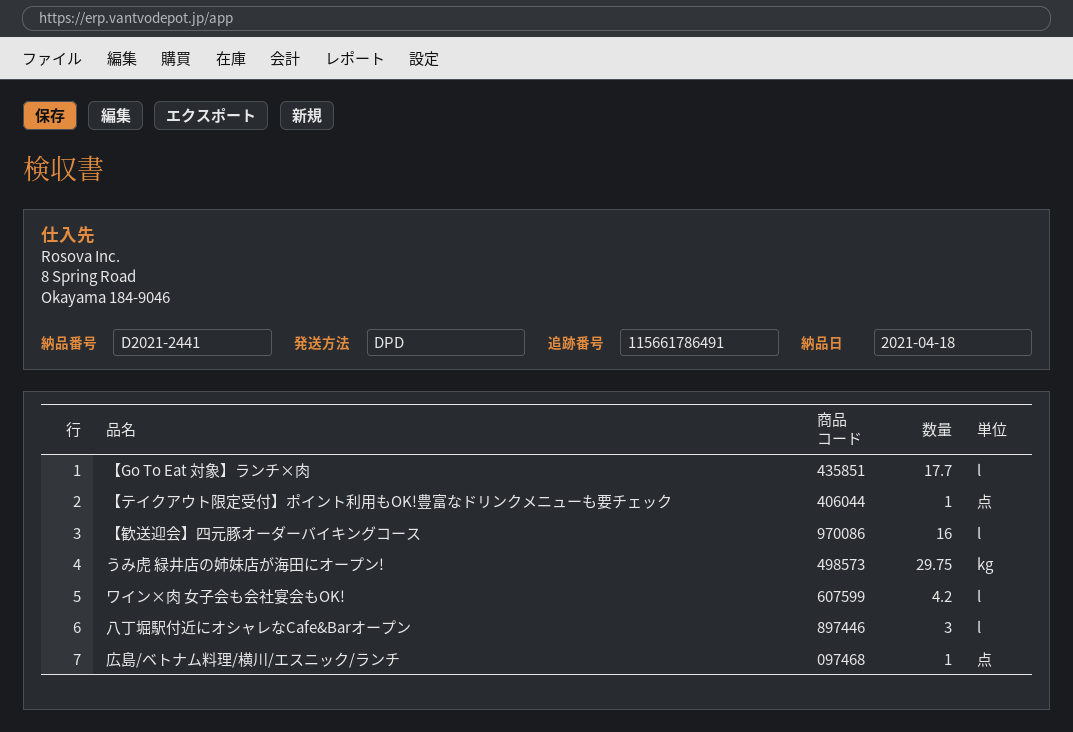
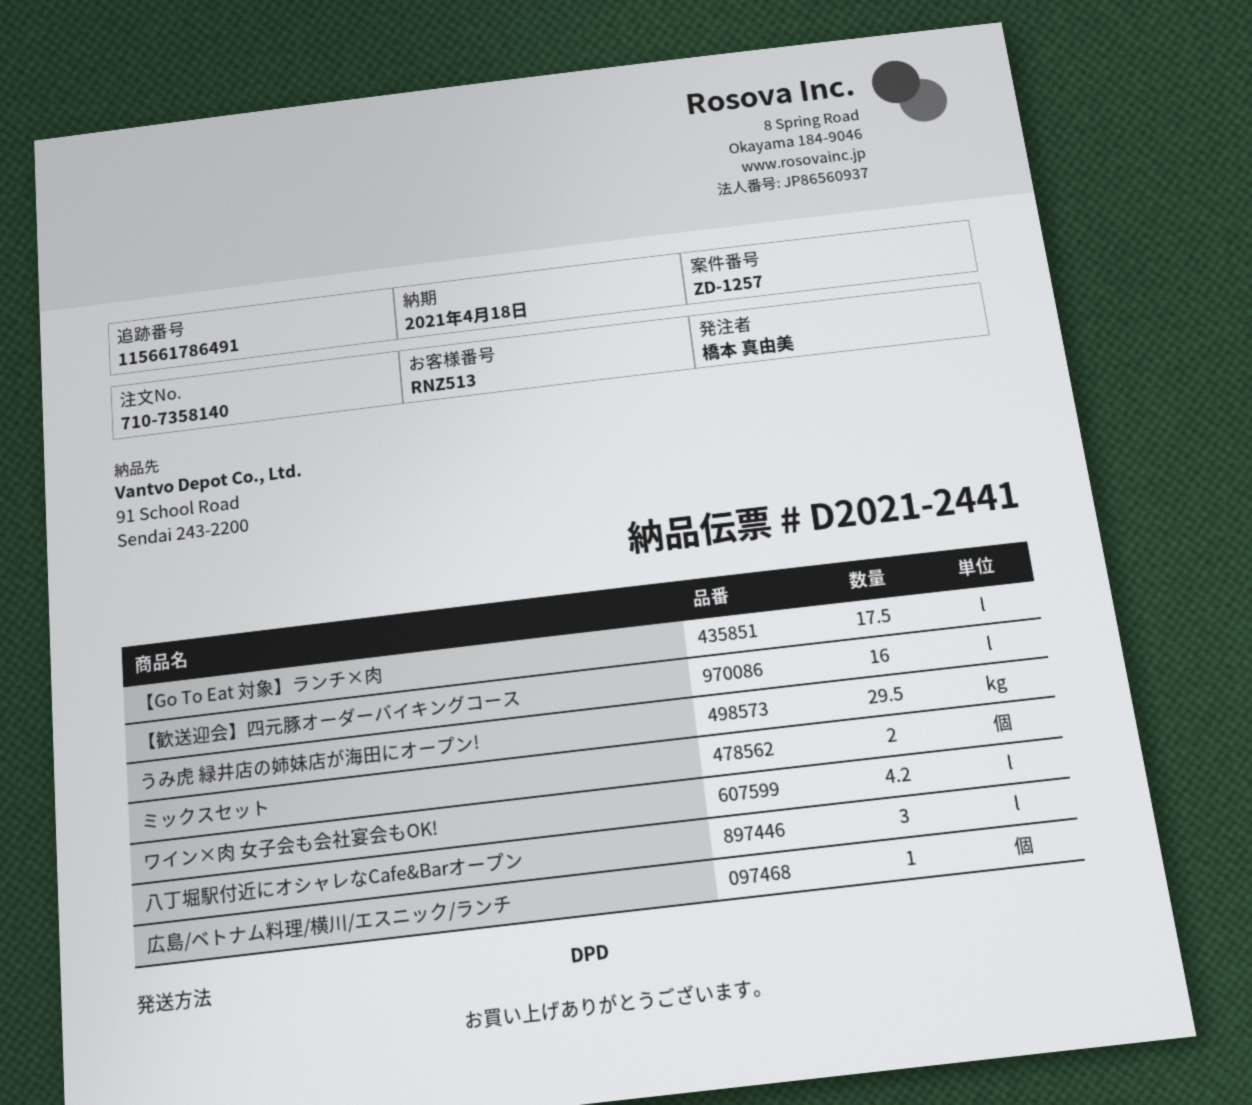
【Go To Eat 対象】ランチ×肉: 17.7 -> 17.5
【テイクアウト限定受付】ポイント利用もOK!豊富なドリンクメニューも要チェック: 1 -> none
うみ虎 緑井店の姉妹店が海田にオープン!: 29.75 -> 29.5
ミックスセット: none -> 2

